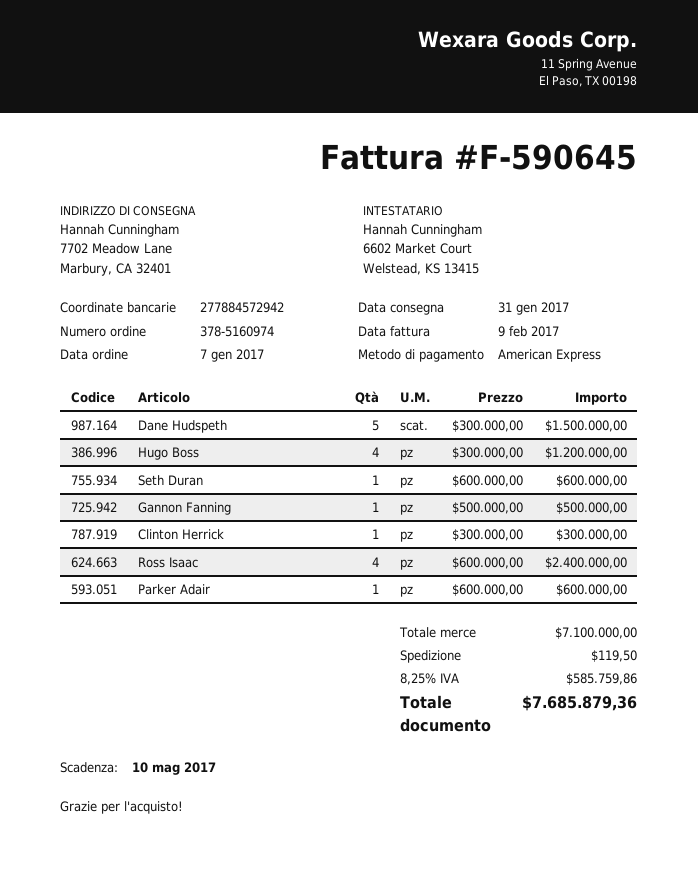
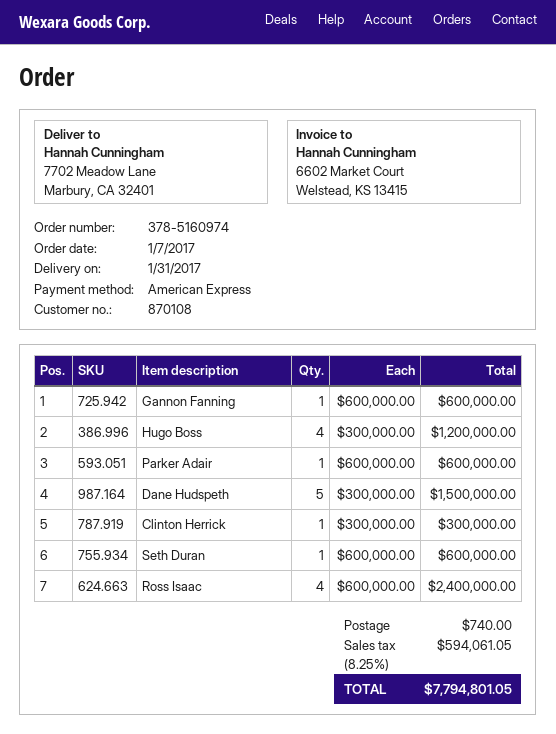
Gannon Fanning: 1 x 500000.00 = 500000.00 -> 1 x 600000.00 = 600000.00
shipping: 119.50 -> 740.00
tax: 8.25% = 585759.86 -> 8.25% = 594061.05
total: 7685879.36 -> 7794801.05

